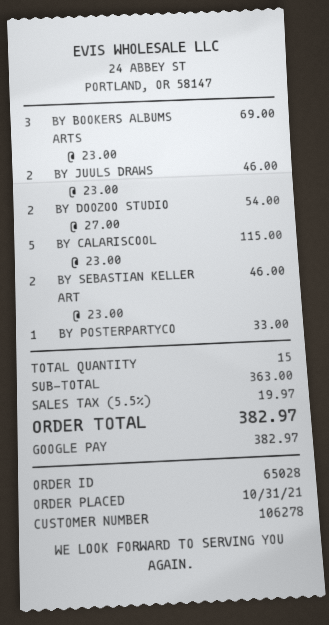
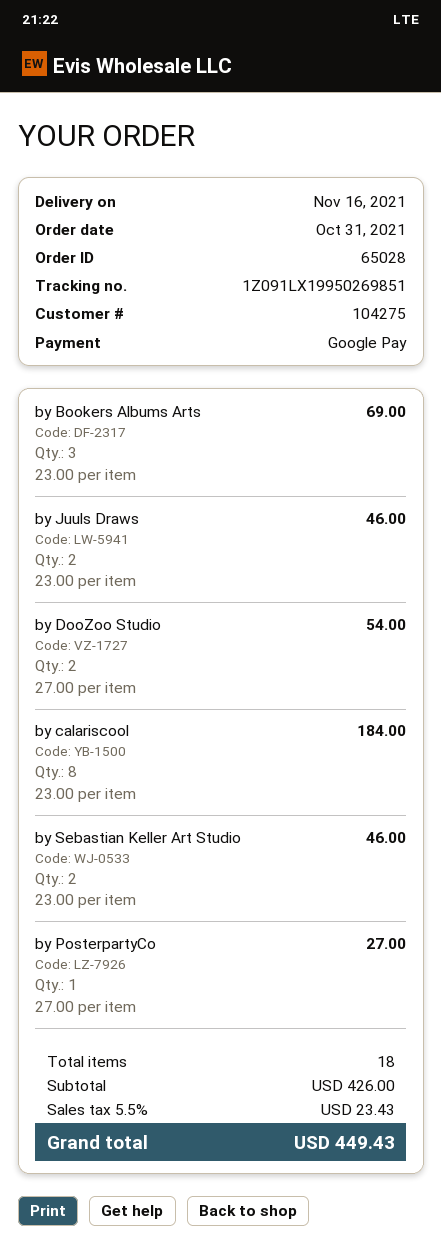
customer number: 106278 -> 104275
BY CALARISCOOL: 5 x 23.00 = 115.00 -> 8 x 23.00 = 184.00
BY POSTERPARTYCO: 1 x 33.00 = 33.00 -> 1 x 27.00 = 27.00
total quantity: 15 -> 18
subtotal: 363.00 -> 426.00
tax: 5.5% = 19.97 -> 5.5% = 23.43
total: 382.97 -> 449.43

